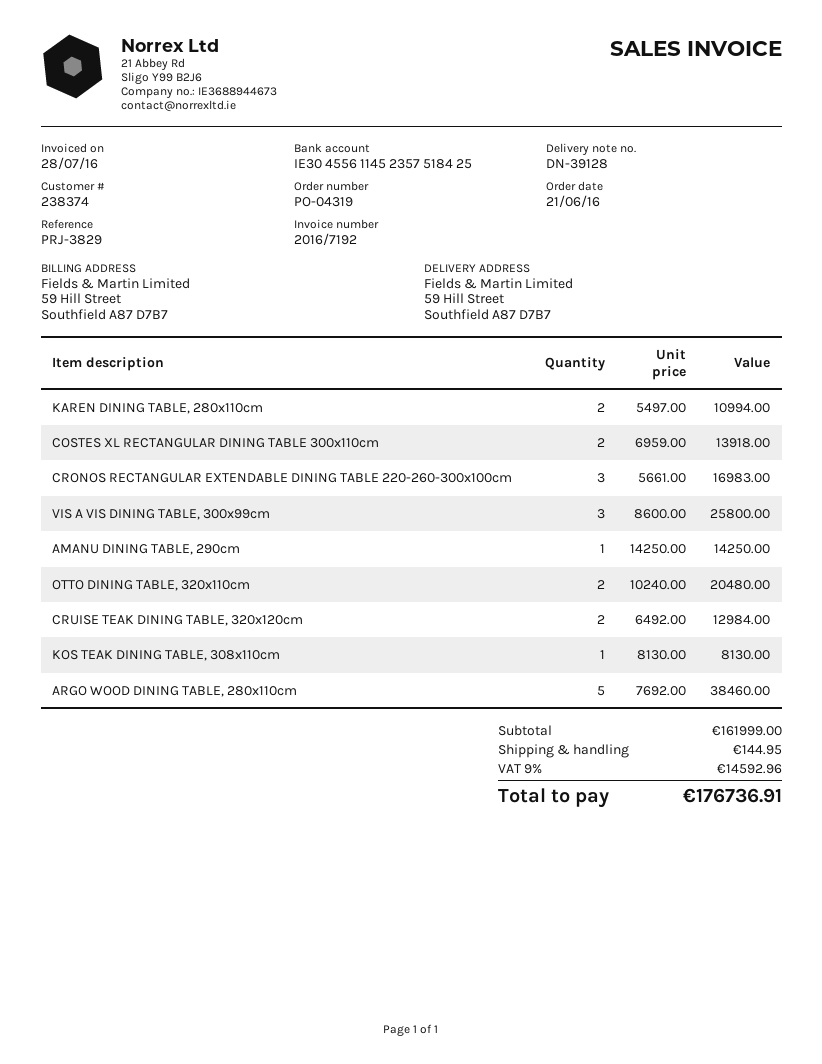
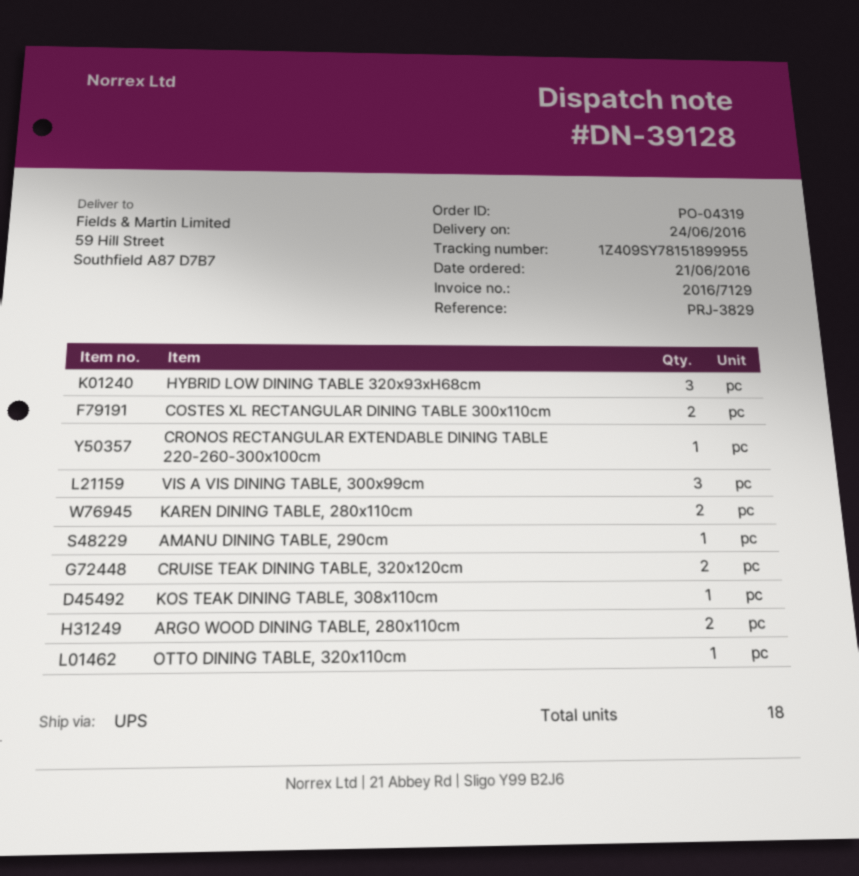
invoice number: 2016/7192 -> 2016/7129
CRONOS RECTANGULAR EXTENDABLE DINING TABLE 220-260-300x100cm: 3 -> 1
OTTO DINING TABLE, 320x110cm: 2 -> 1
ARGO WOOD DINING TABLE, 280x110cm: 5 -> 2
HYBRID LOW DINING TABLE 320x93xH68cm: none -> 3

